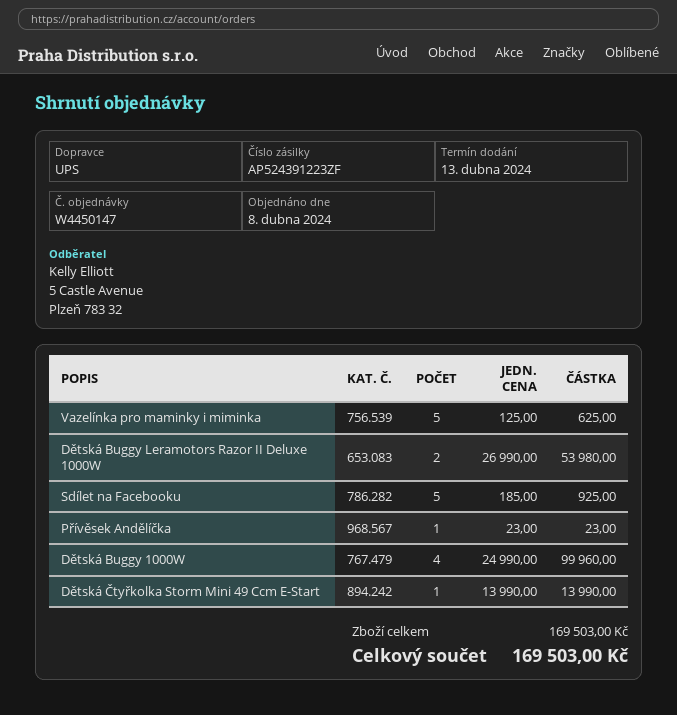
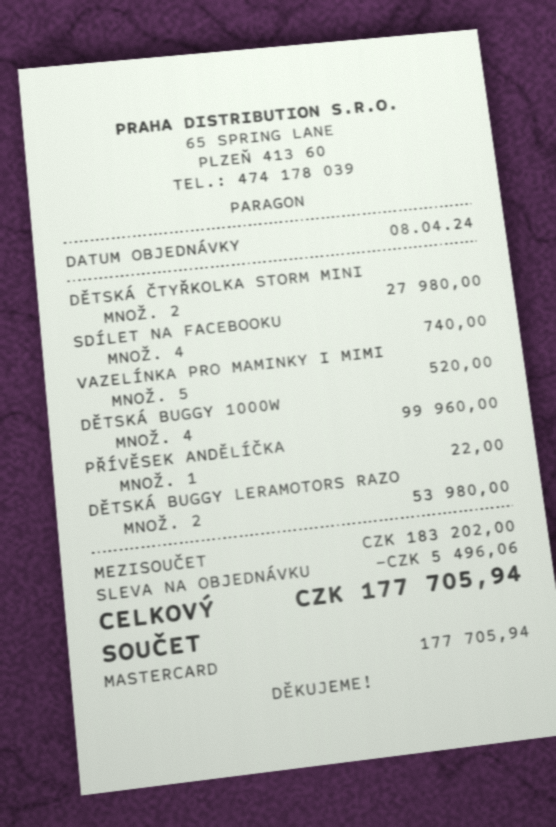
Vazelínka pro maminky i miminka: 5 for 625.00 -> 5 for 520.00
Sdílet na Facebooku: 5 for 925.00 -> 4 for 740.00
Přívěsek Andělíčka: 1 for 23.00 -> 1 for 22.00
Dětská Čtyřkolka Storm Mini 49 Ccm E-Start: 1 for 13990.00 -> 2 for 27980.00
subtotal: 169503.00 -> 183202.00
discount: none -> 5496.06
total: 169503.00 -> 177705.94

